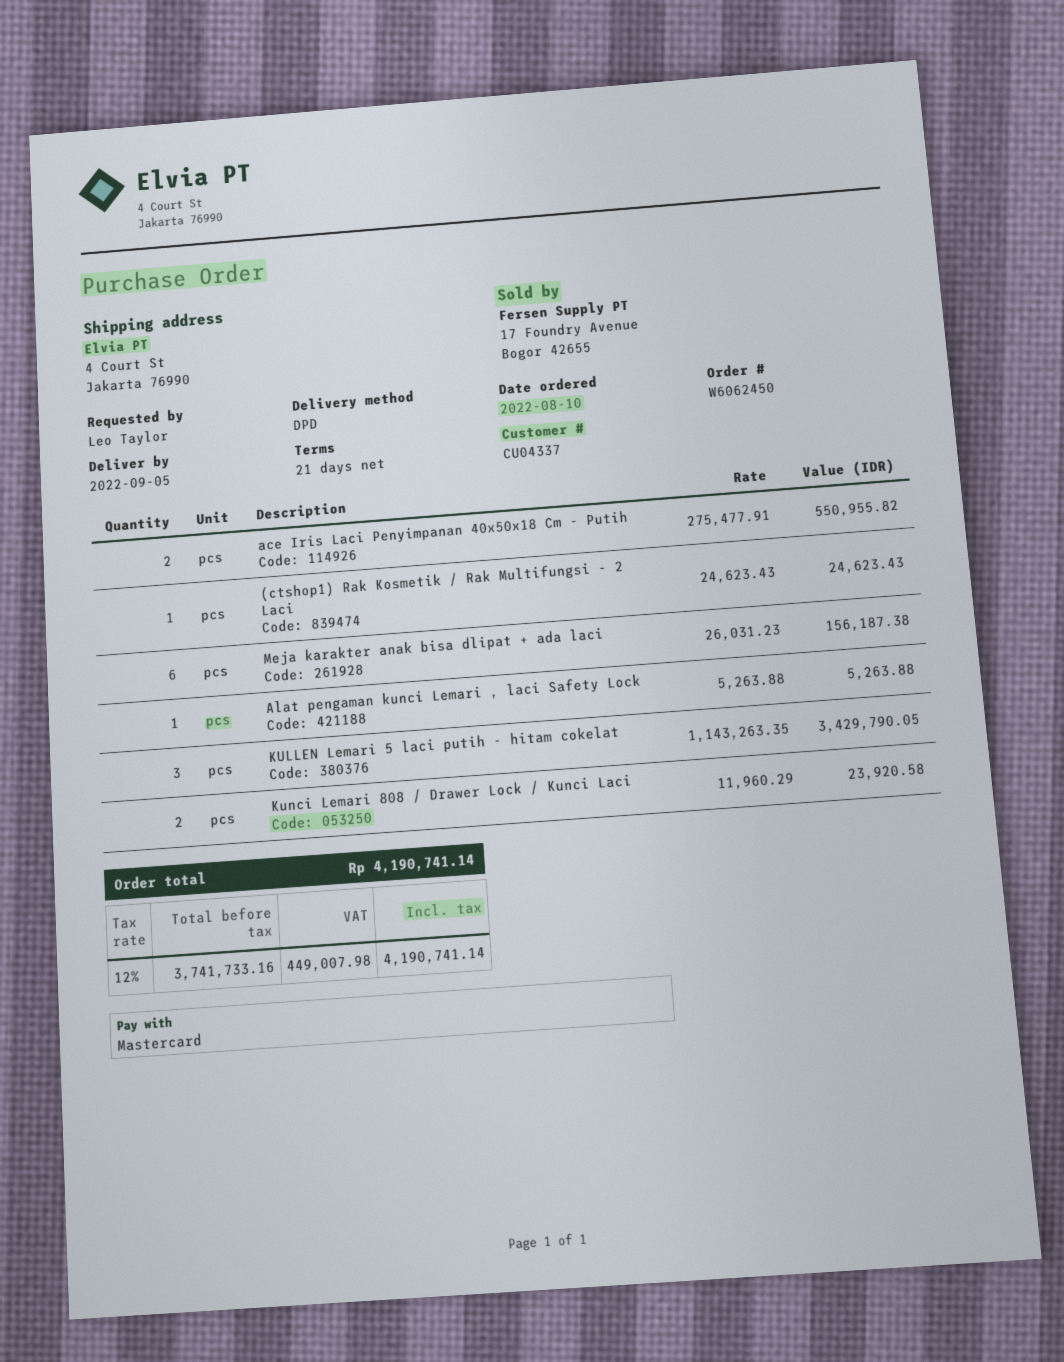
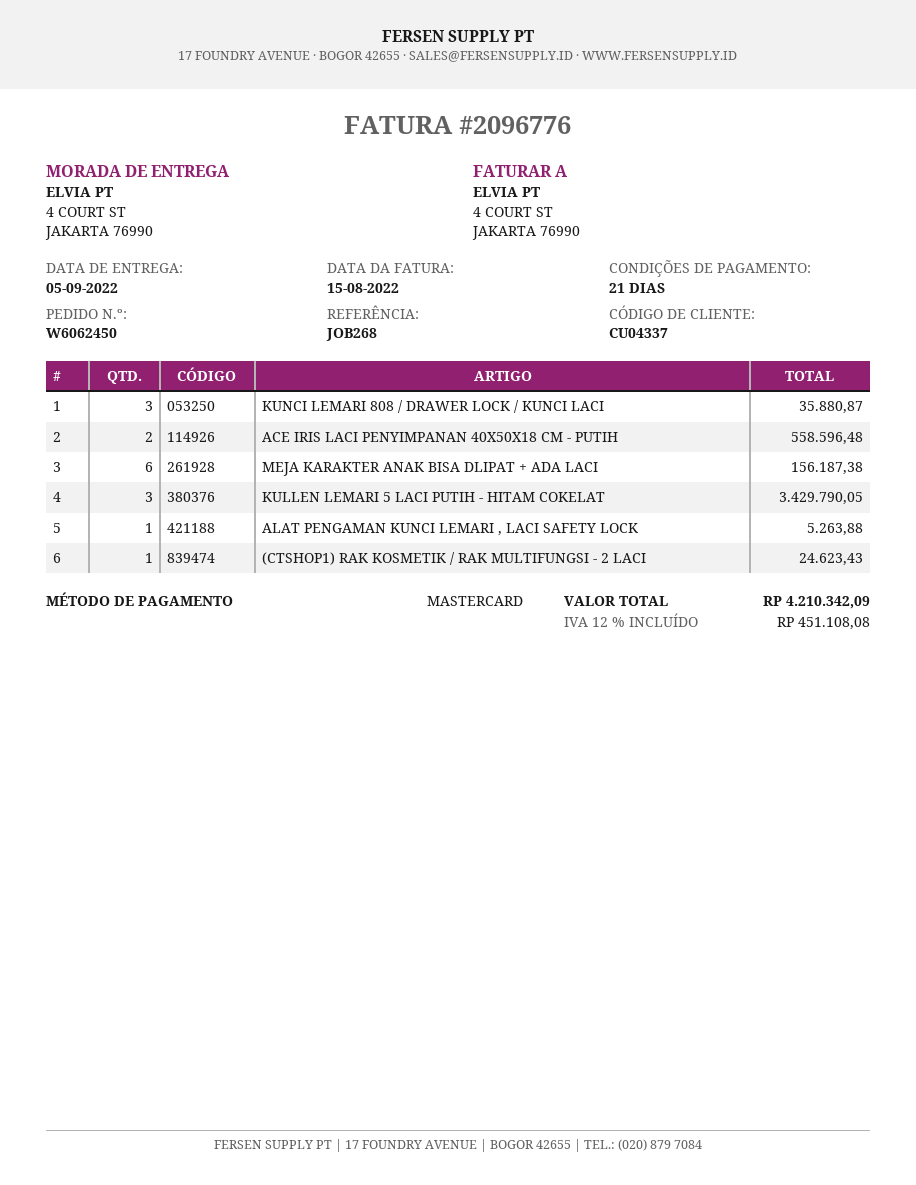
ace Iris Laci Penyimpanan 40x50x18 Cm - Putih: 2 for 550955.82 -> 2 for 558596.48
Kunci Lemari 808 / Drawer Lock / Kunci Laci: 2 for 23920.58 -> 3 for 35880.87
tax: 12% = 449007.98 -> 12% = 451108.08
total: 4190741.14 -> 4210342.09

